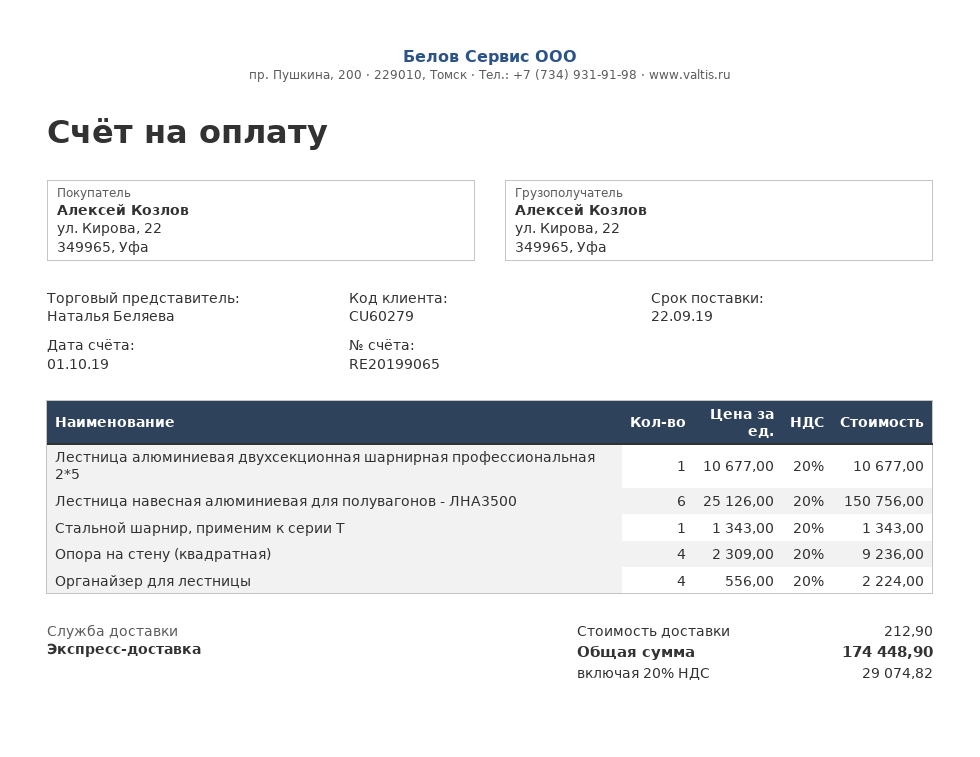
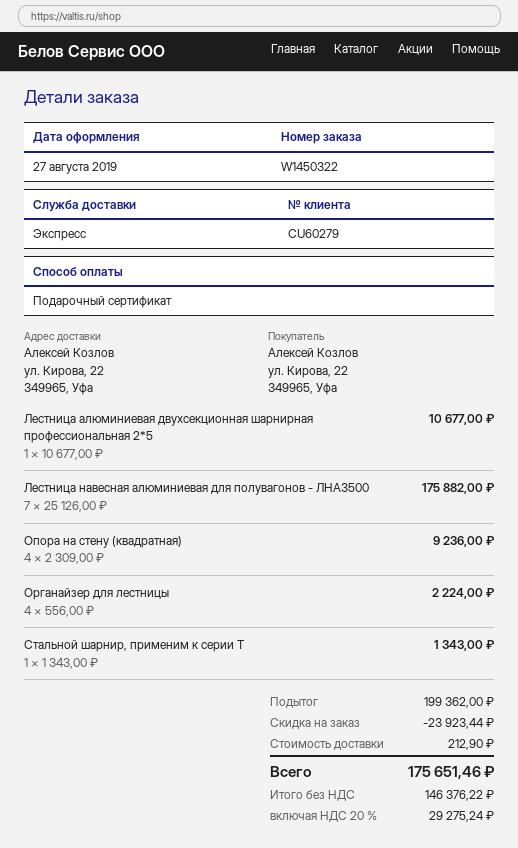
Лестница навесная алюминиевая для полувагонов - ЛНА3500: 6 x 25126.00 = 150756.00 -> 7 x 25126.00 = 175882.00
discount: none -> 23923.44
tax: 20% = 29074.82 -> 20% = 29275.24
total: 174448.90 -> 175651.46

